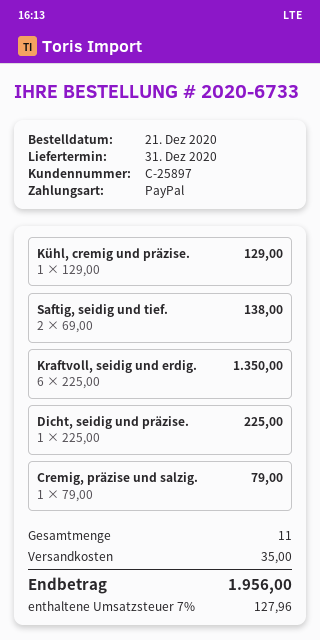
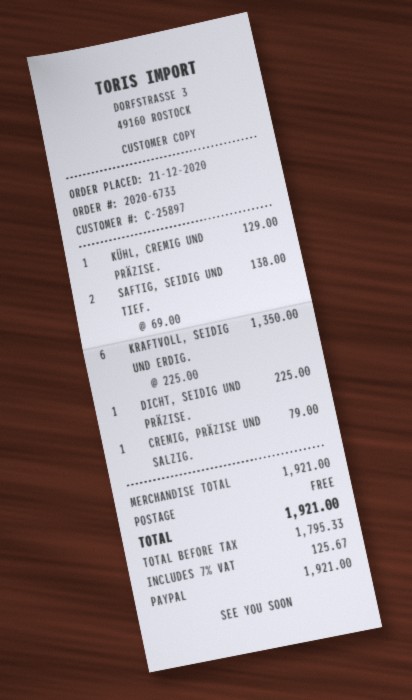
shipping: 35.00 -> 0.00
tax: 7% = 127.96 -> 7% = 125.67
total: 1956.00 -> 1921.00

